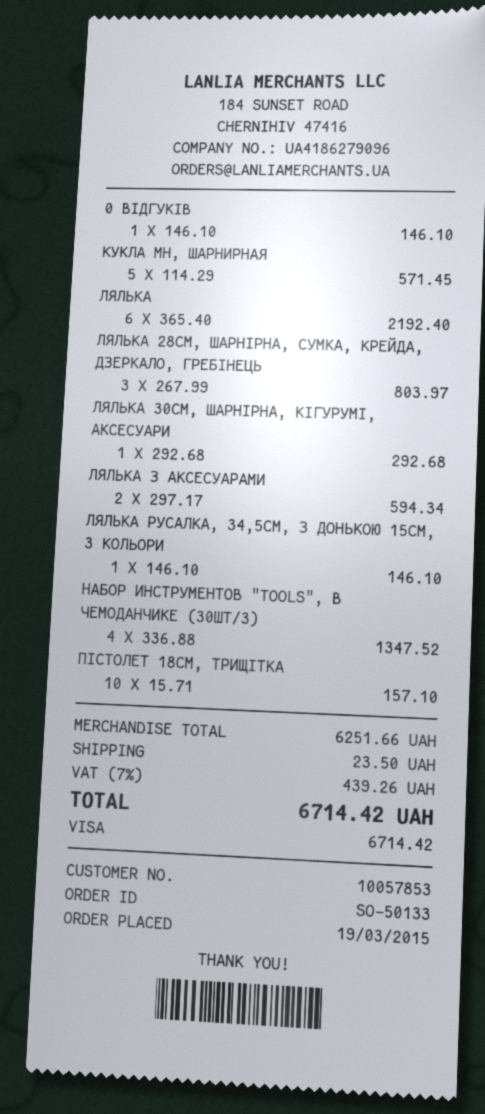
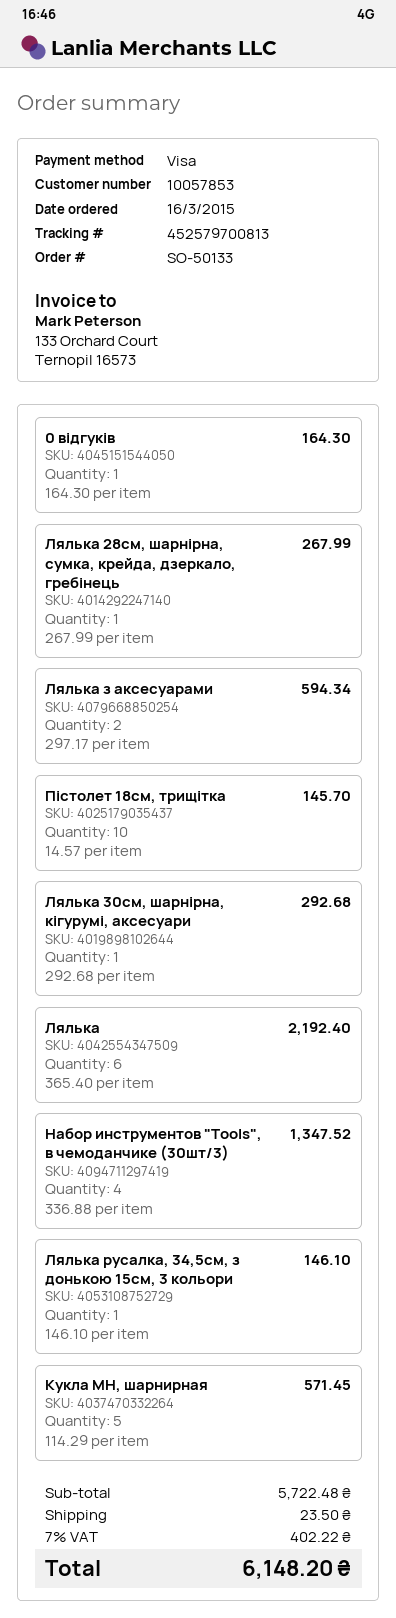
order date: 2015-03-19 -> 2015-03-16
0 ВІДГУКІВ: 1 x 146.10 = 146.10 -> 1 x 164.30 = 164.30
ЛЯЛЬКА 28СМ, ШАРНІРНА, СУМКА, КРЕЙДА, ДЗЕРКАЛО, ГРЕБІНЕЦЬ: 3 x 267.99 = 803.97 -> 1 x 267.99 = 267.99
ПІСТОЛЕТ 18СМ, ТРИЩІТКА: 10 x 15.71 = 157.10 -> 10 x 14.57 = 145.70
subtotal: 6251.66 -> 5722.48
tax: 7% = 439.26 -> 7% = 402.22
total: 6714.42 -> 6148.20

